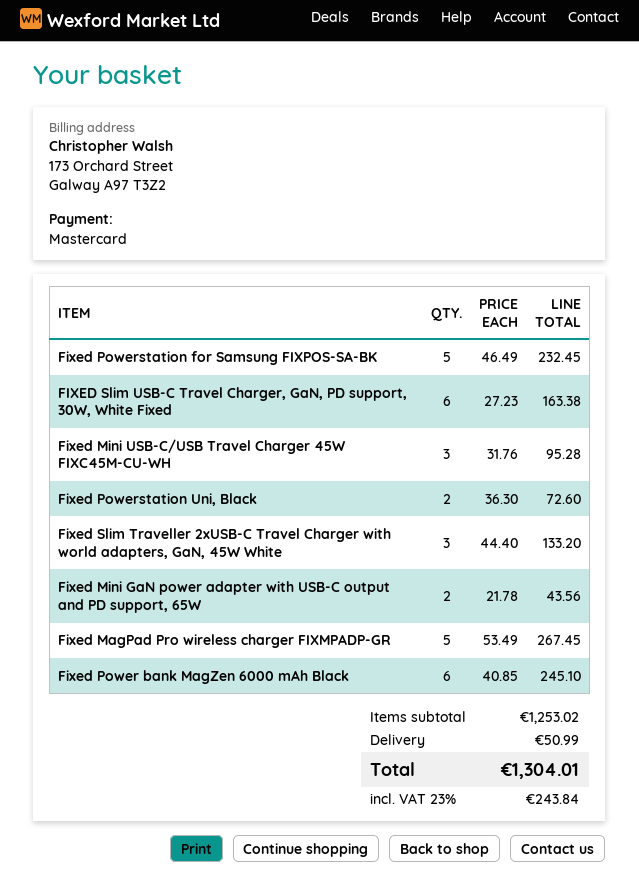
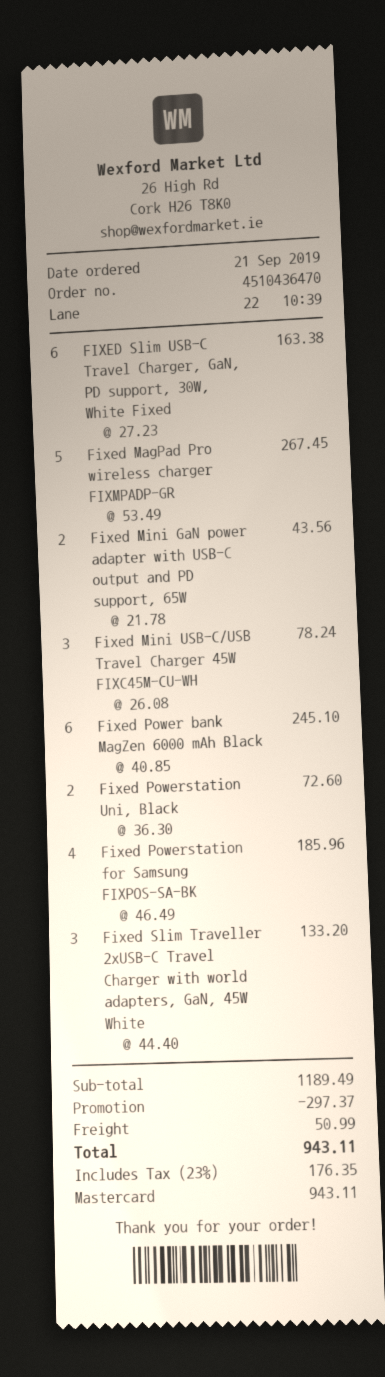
Fixed Powerstation for Samsung FIXPOS-SA-BK: 5 x 46.49 = 232.45 -> 4 x 46.49 = 185.96
Fixed Mini USB-C/USB Travel Charger 45W FIXC45M-CU-WH: 3 x 31.76 = 95.28 -> 3 x 26.08 = 78.24
subtotal: 1253.02 -> 1189.49
discount: none -> 297.37
tax: 23% = 243.84 -> 23% = 176.35
total: 1304.01 -> 943.11

